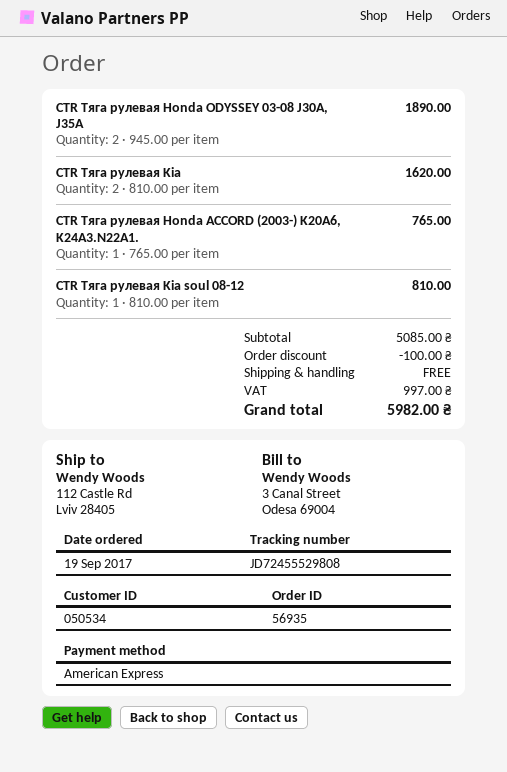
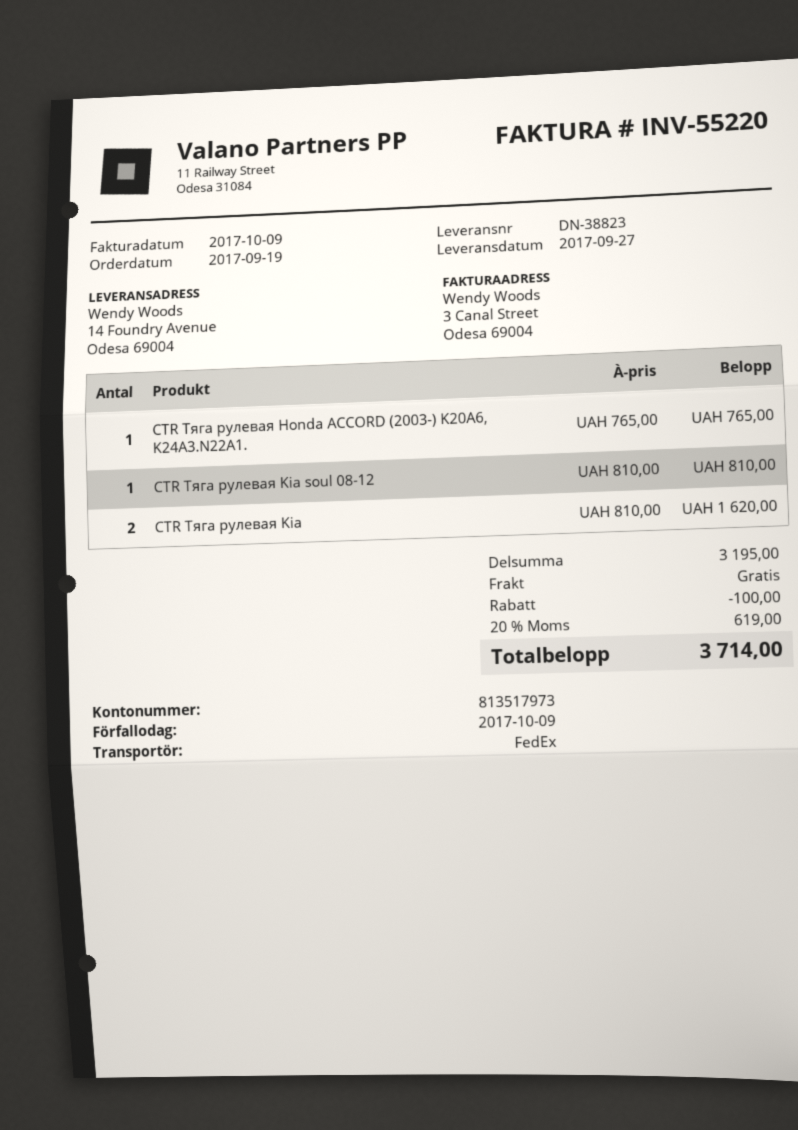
ship to: 112 Castle Rd, Lviv 28405 -> 14 Foundry Avenue, Odesa 69004
CTR Тяга рулевая Honda ODYSSEY 03-08 J30A, J35A: 2 x 945.00 = 1890.00 -> none
subtotal: 5085.00 -> 3195.00
tax: 997.00 -> 619.00
total: 5982.00 -> 3714.00

